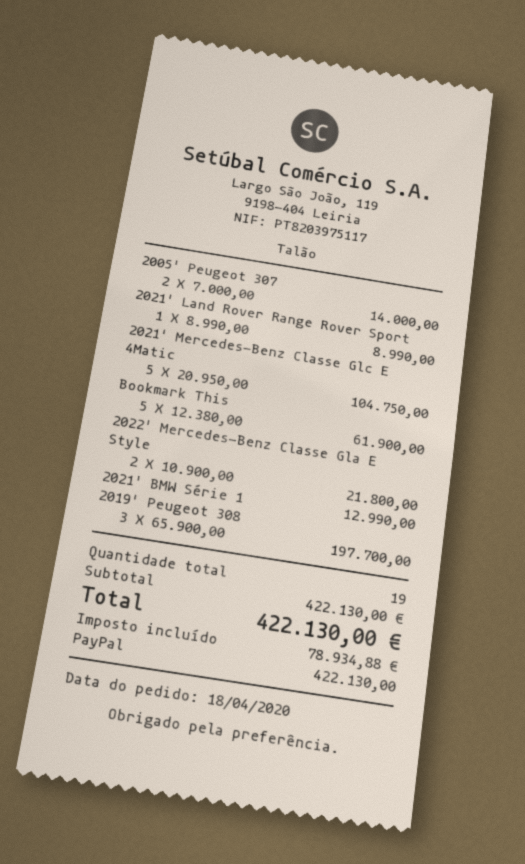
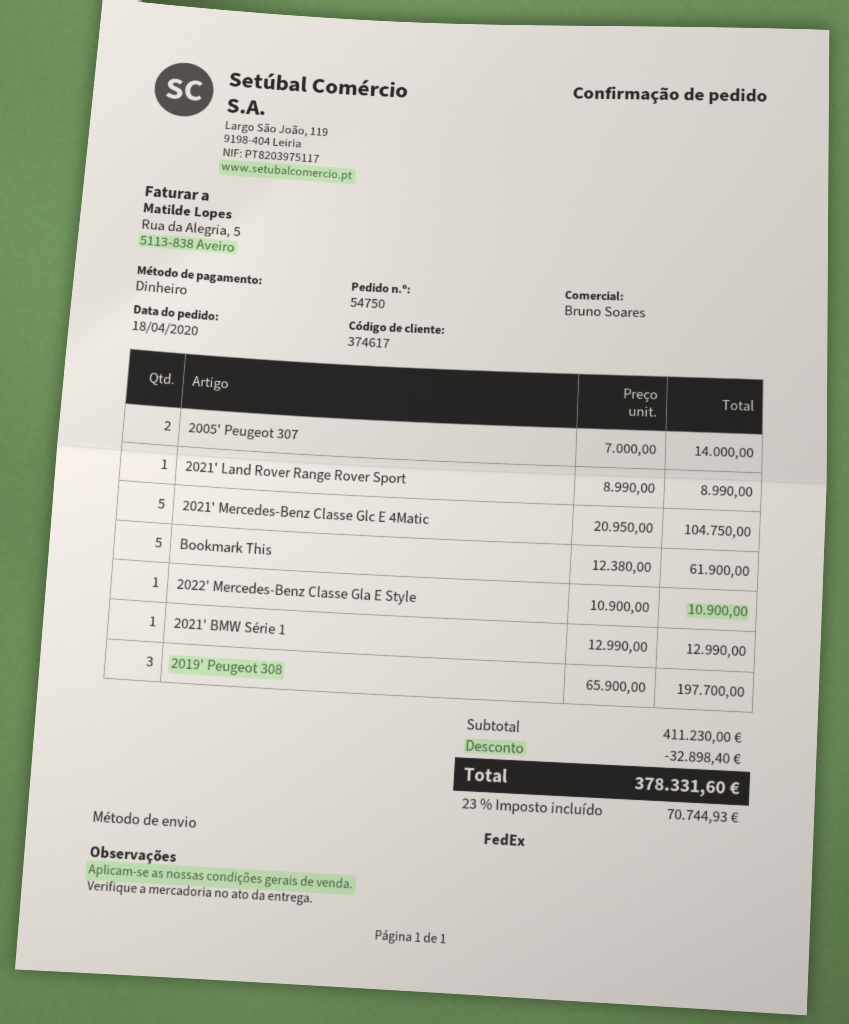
payment method: PayPal -> cash
2022' Mercedes-Benz Classe Gla E Style: 2 x 10900.00 = 21800.00 -> 1 x 10900.00 = 10900.00
subtotal: 422130.00 -> 411230.00
discount: none -> 32898.40
tax: 78934.88 -> 70744.93
total: 422130.00 -> 378331.60

